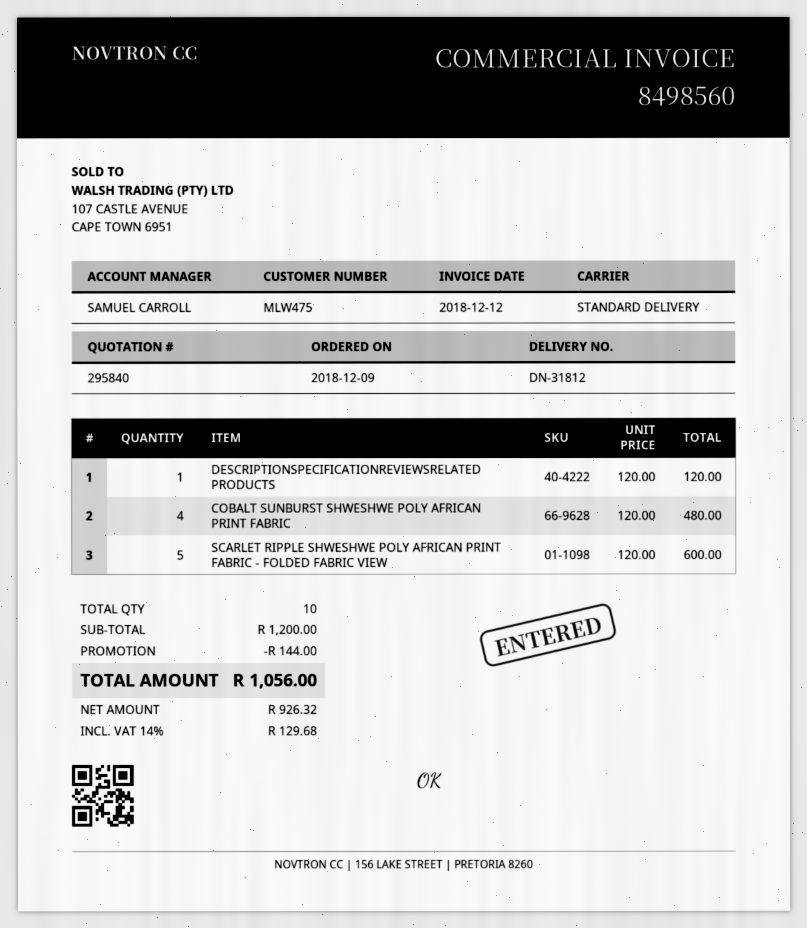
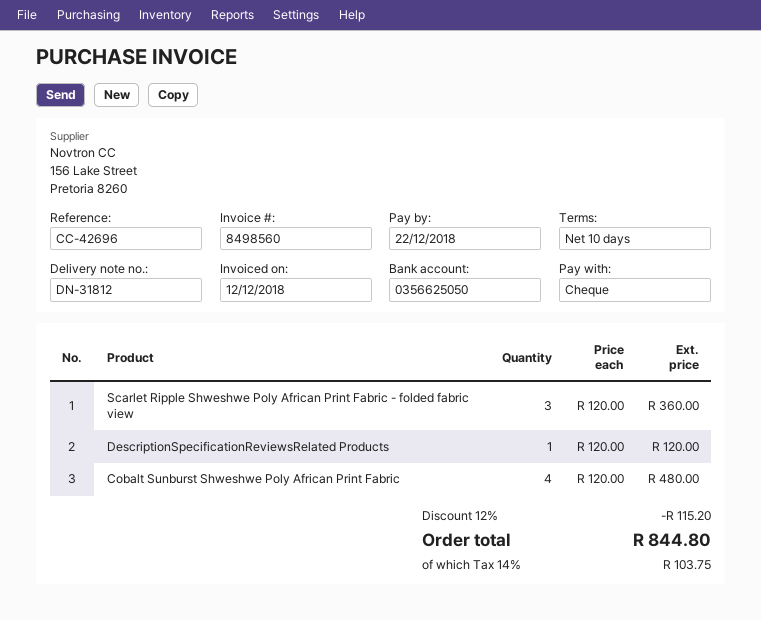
SCARLET RIPPLE SHWESHWE POLY AFRICAN PRINT FABRIC - FOLDED FABRIC VIEW: 5 x 120.00 = 600.00 -> 3 x 120.00 = 360.00
discount: 144.00 -> 115.20
tax: 14% = 129.68 -> 14% = 103.75
total: 1056.00 -> 844.80

